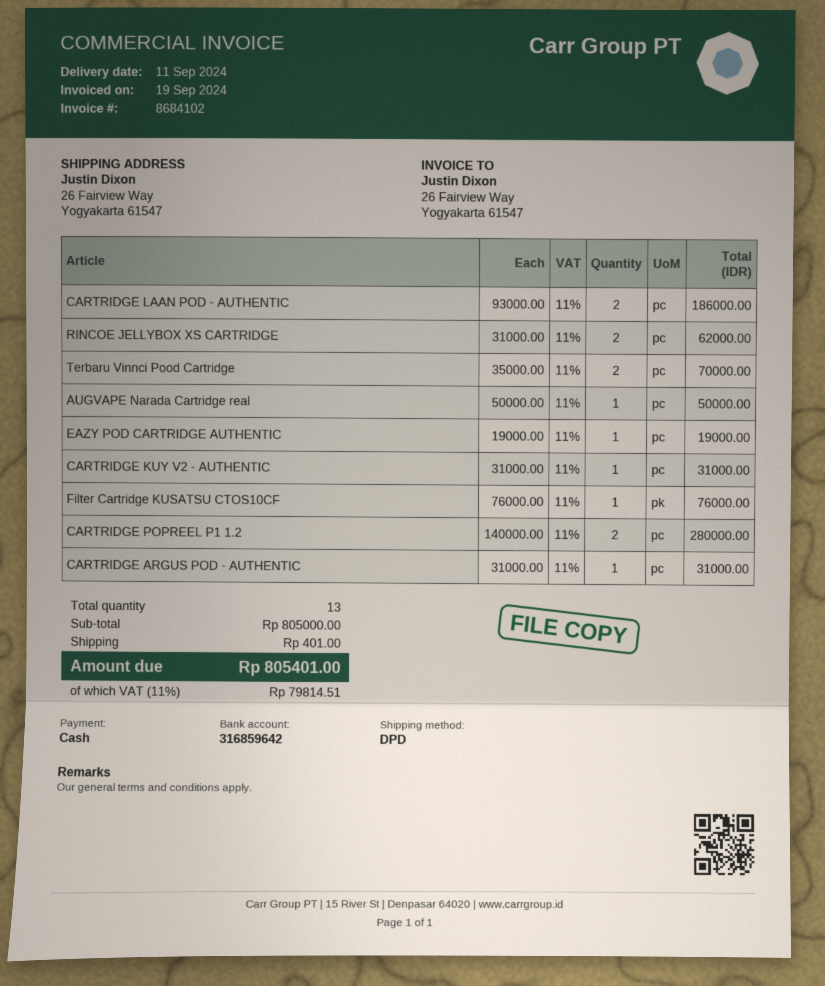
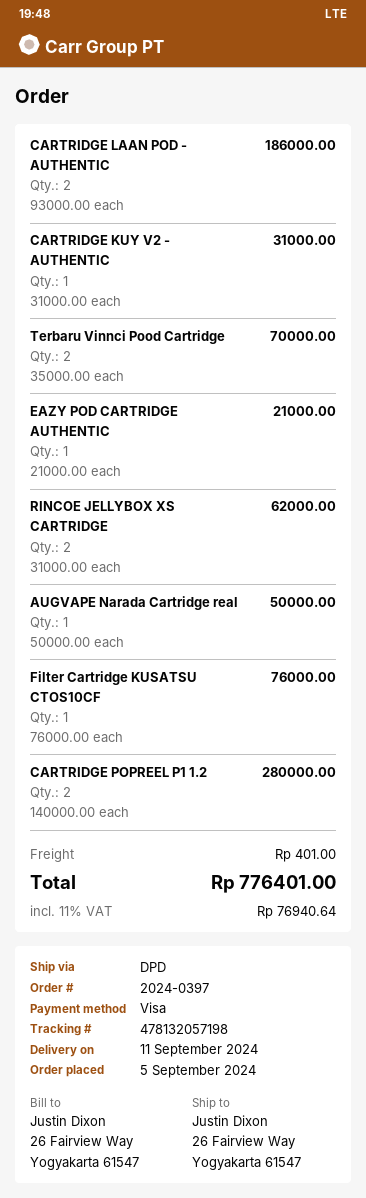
payment method: cash -> Visa
EAZY POD CARTRIDGE AUTHENTIC: 1 x 19000.00 = 19000.00 -> 1 x 21000.00 = 21000.00
CARTRIDGE ARGUS POD - AUTHENTIC: 1 x 31000.00 = 31000.00 -> none
tax: 11% = 79814.51 -> 11% = 76940.64
total: 805401.00 -> 776401.00

